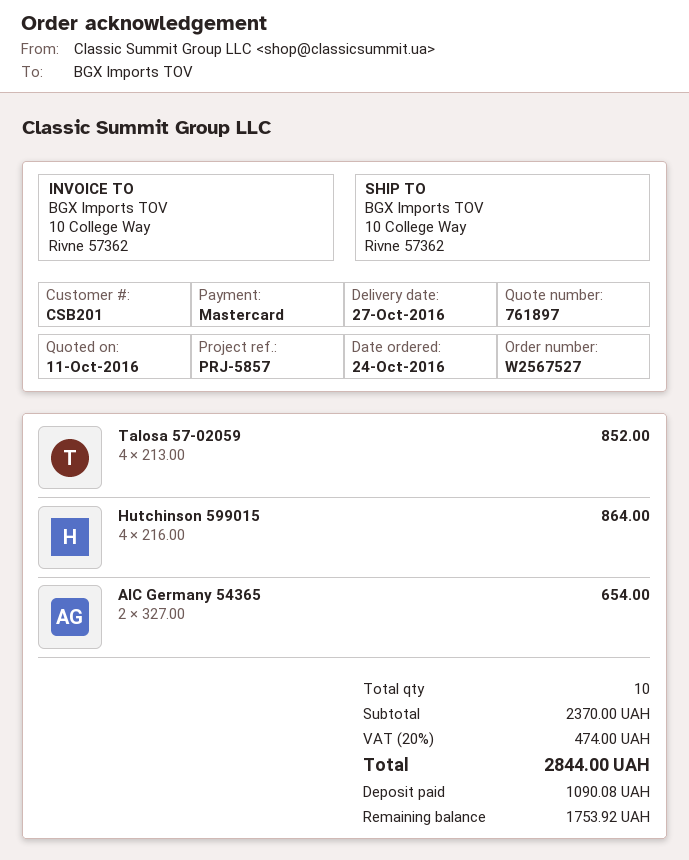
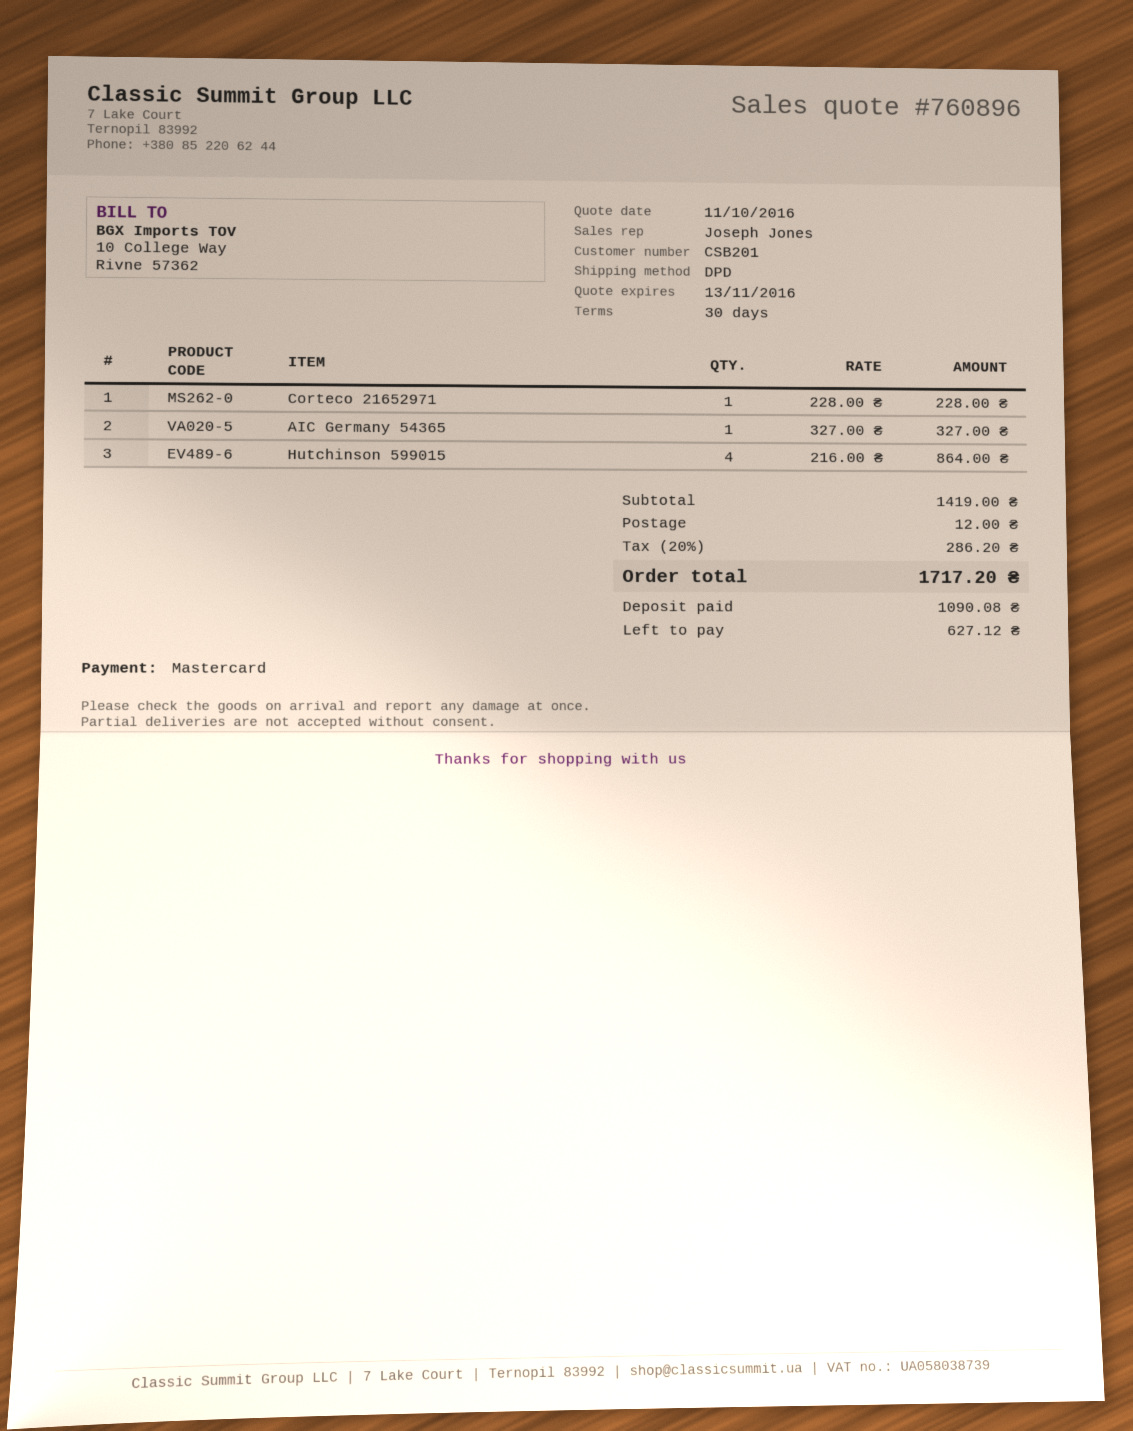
quote number: 761897 -> 760896
Talosa 57-02059: 4 x 213.00 = 852.00 -> none
AIC Germany 54365: 2 x 327.00 = 654.00 -> 1 x 327.00 = 327.00
Corteco 21652971: none -> 1 x 228.00 = 228.00
subtotal: 2370.00 -> 1419.00
shipping: none -> 12.00
tax: 20% = 474.00 -> 20% = 286.20
total: 2844.00 -> 1717.20
balance: 1753.92 -> 627.12

